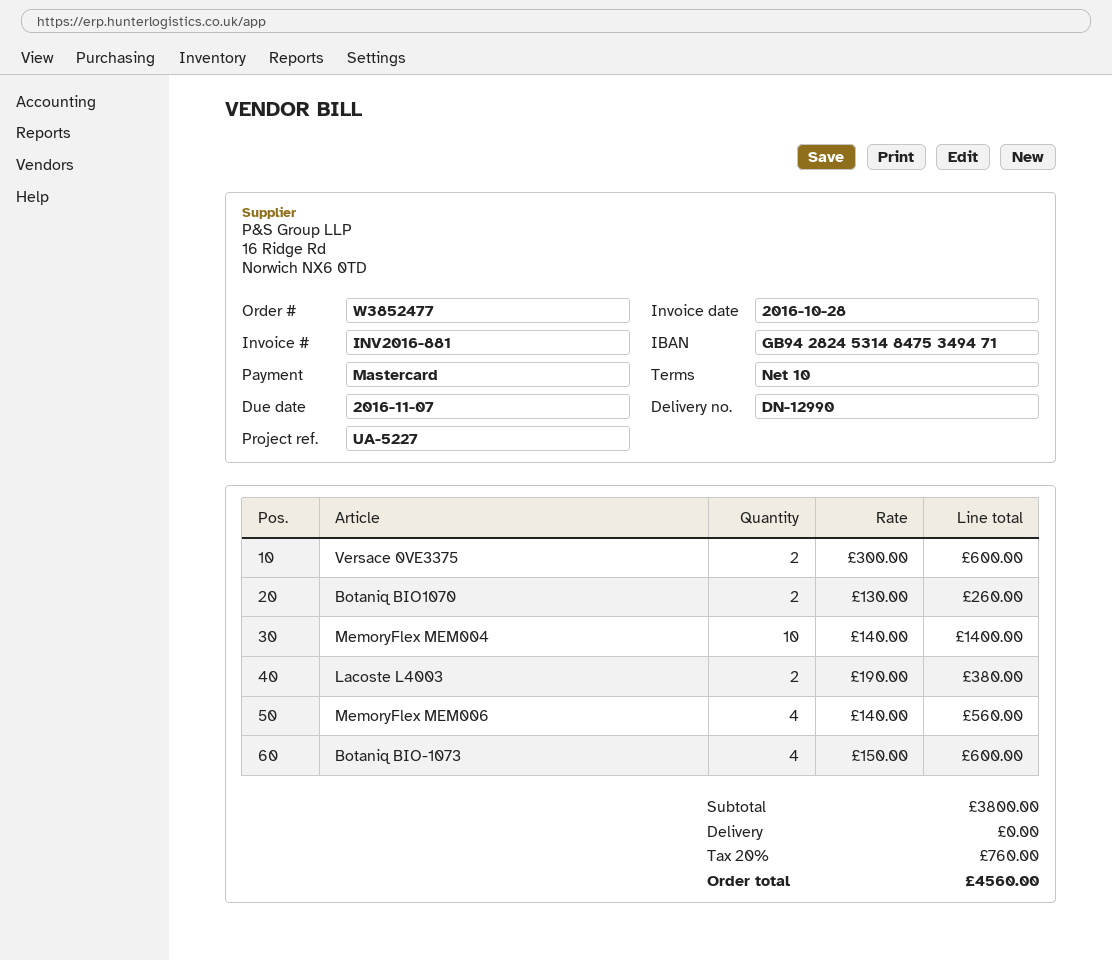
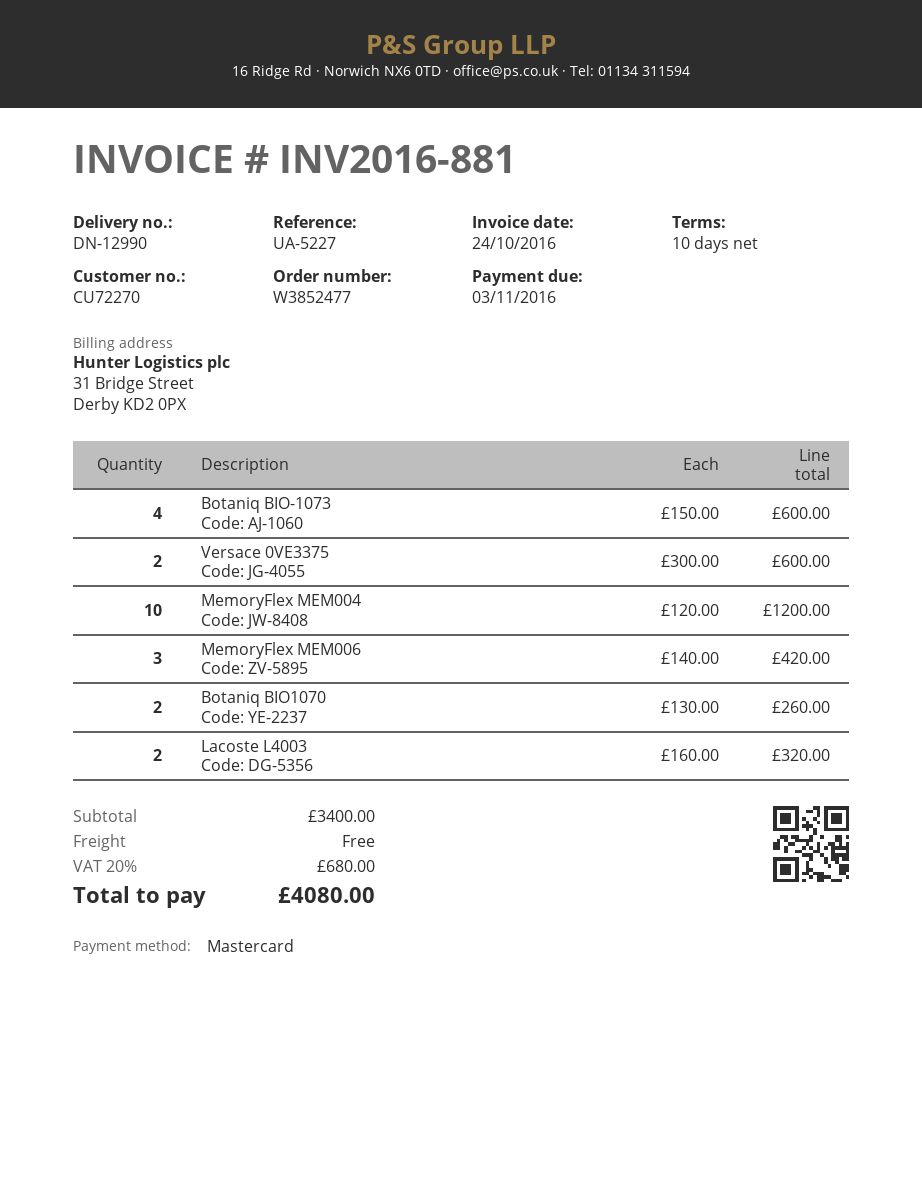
invoice date: 2016-10-28 -> 2016-10-24
due date: 2016-11-07 -> 2016-11-03
MemoryFlex MEM004: 10 x 140.00 = 1400.00 -> 10 x 120.00 = 1200.00
Lacoste L4003: 2 x 190.00 = 380.00 -> 2 x 160.00 = 320.00
MemoryFlex MEM006: 4 x 140.00 = 560.00 -> 3 x 140.00 = 420.00
subtotal: 3800.00 -> 3400.00
tax: 20% = 760.00 -> 20% = 680.00
total: 4560.00 -> 4080.00

